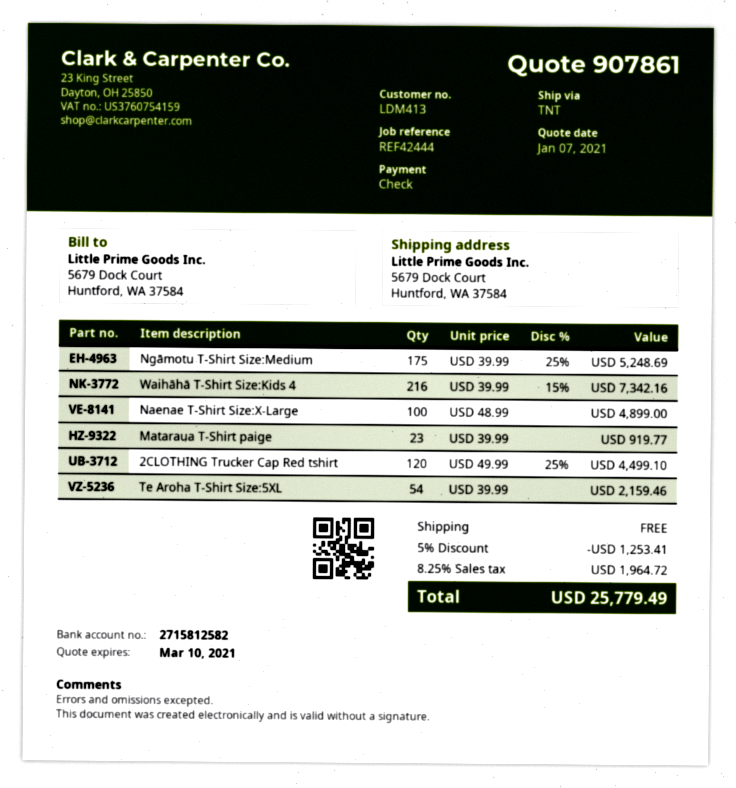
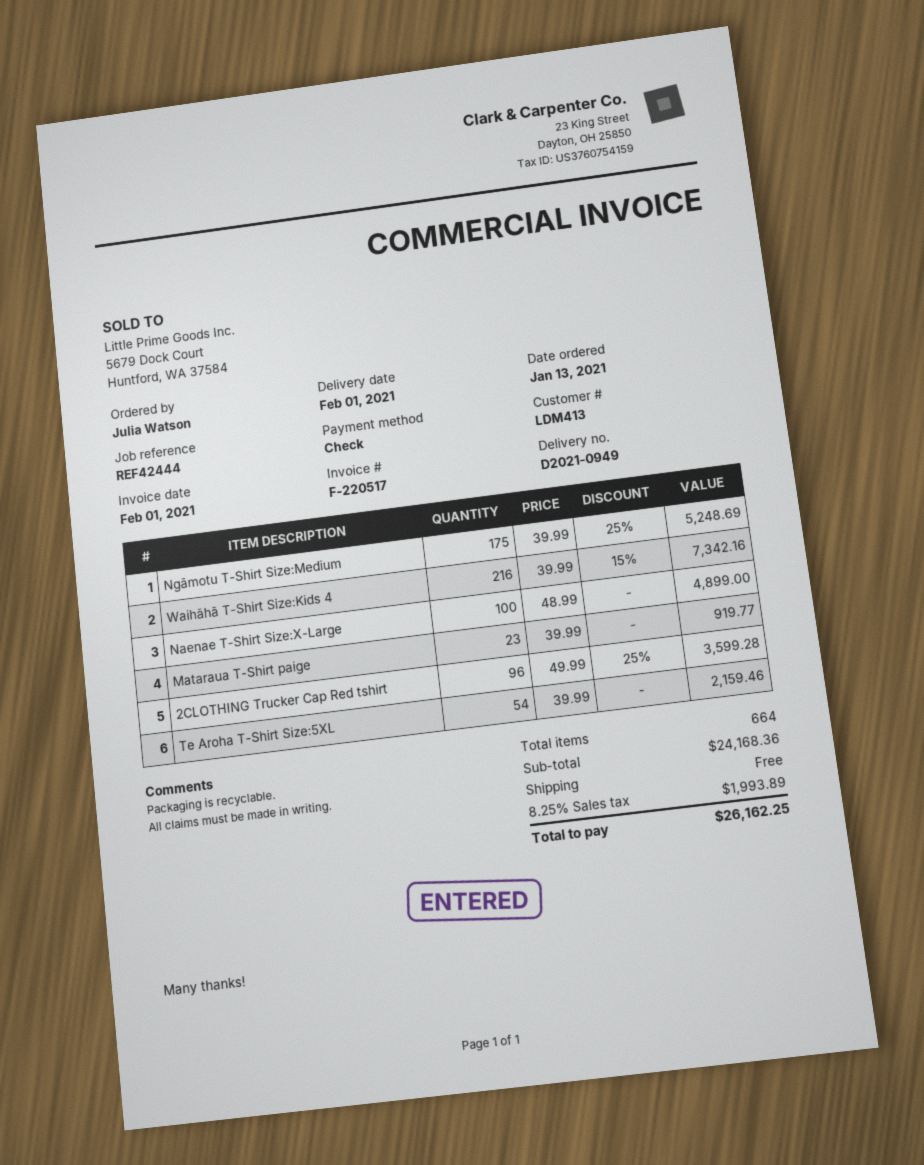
2CLOTHING Trucker Cap Red tshirt: 120 x 49.99 - 25% = 4499.10 -> 96 x 49.99 - 25% = 3599.28
discount: 5% = 1253.41 -> none
tax: 8.25% = 1964.72 -> 8.25% = 1993.89
total: 25779.49 -> 26162.25

